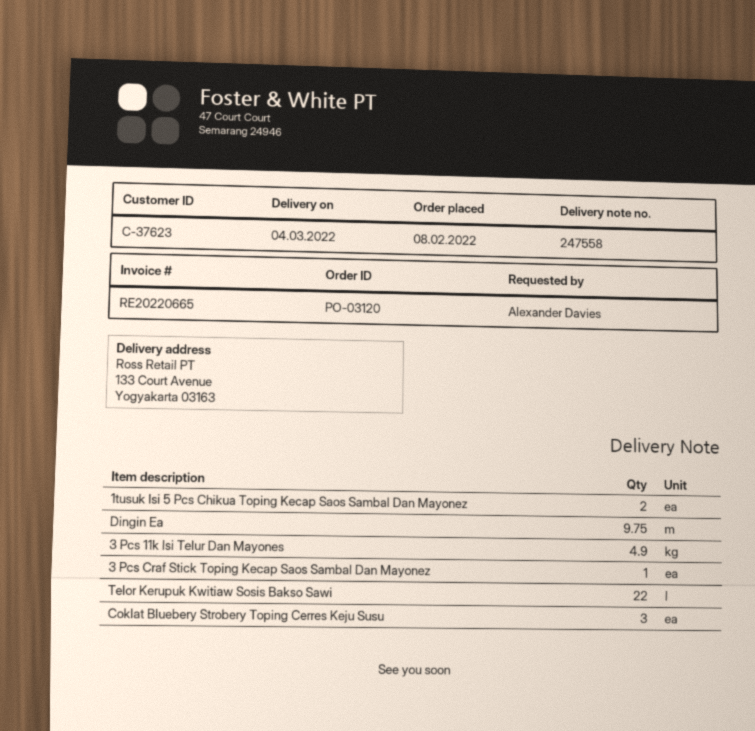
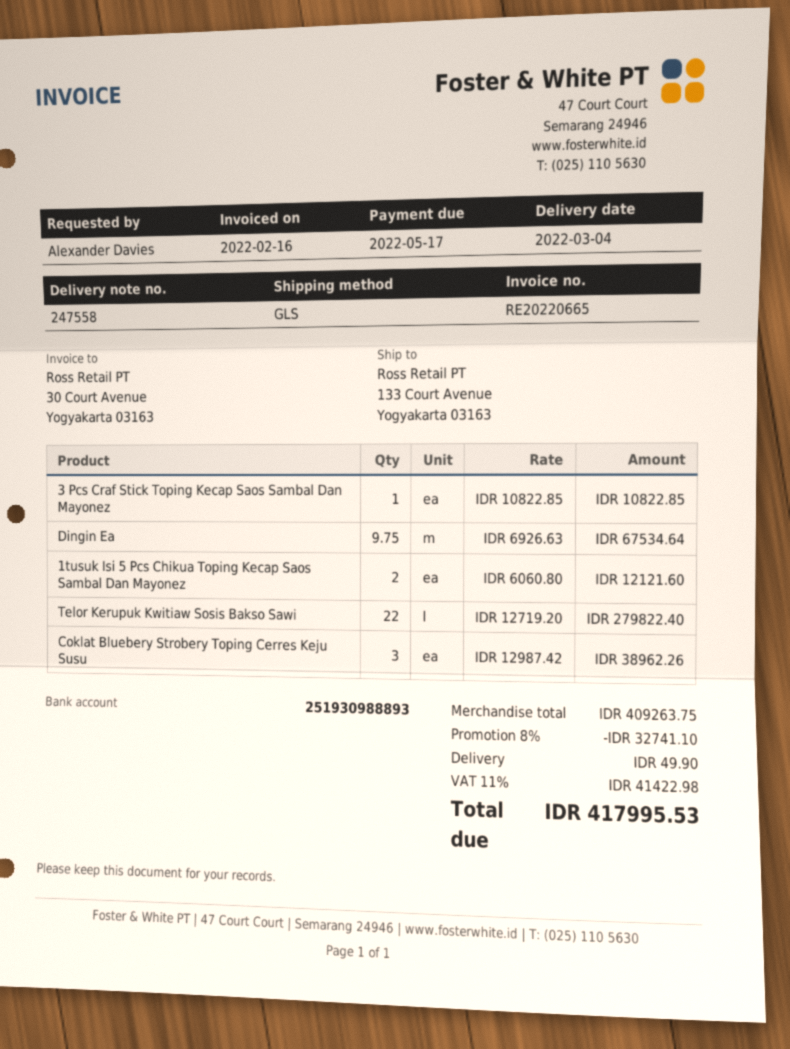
3 Pcs 11k Isi Telur Dan Mayones: 4.9 -> none

